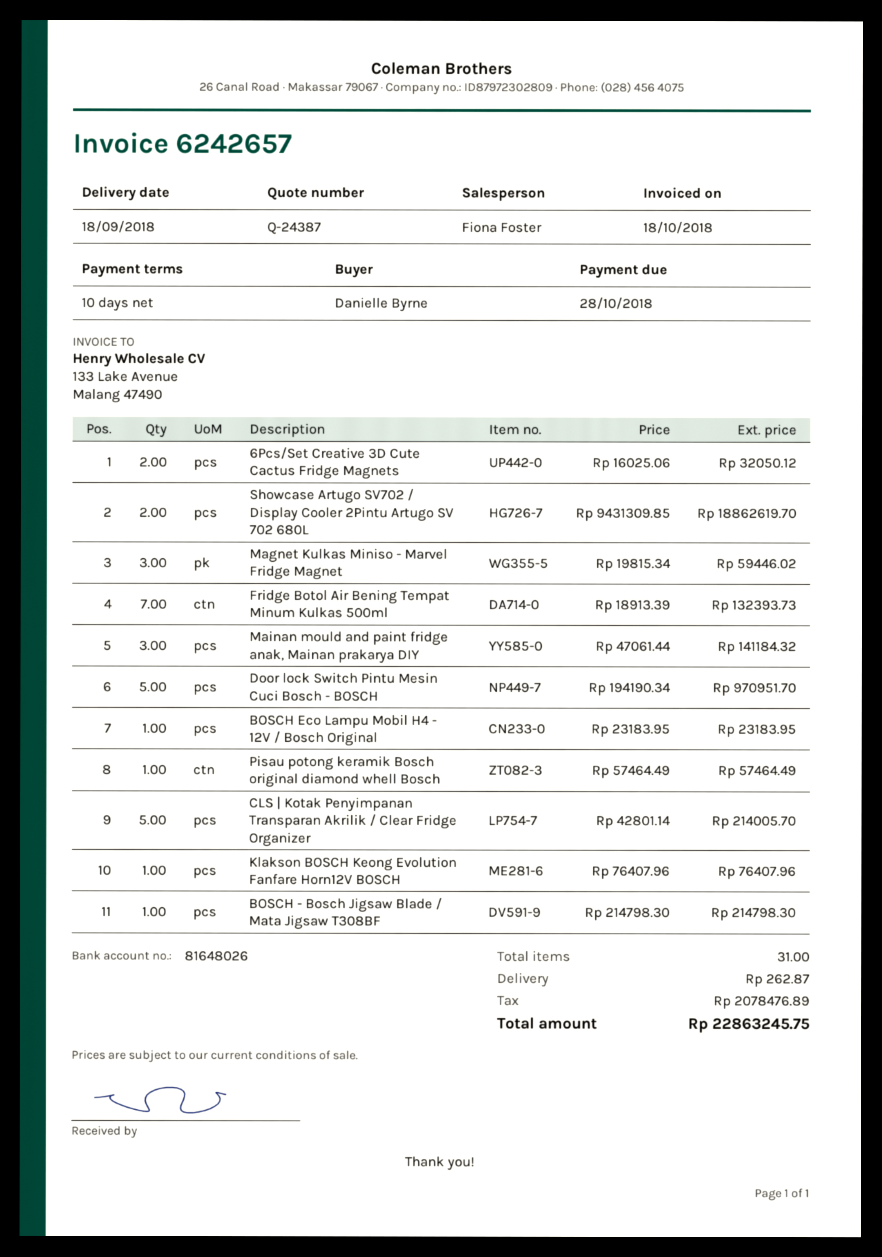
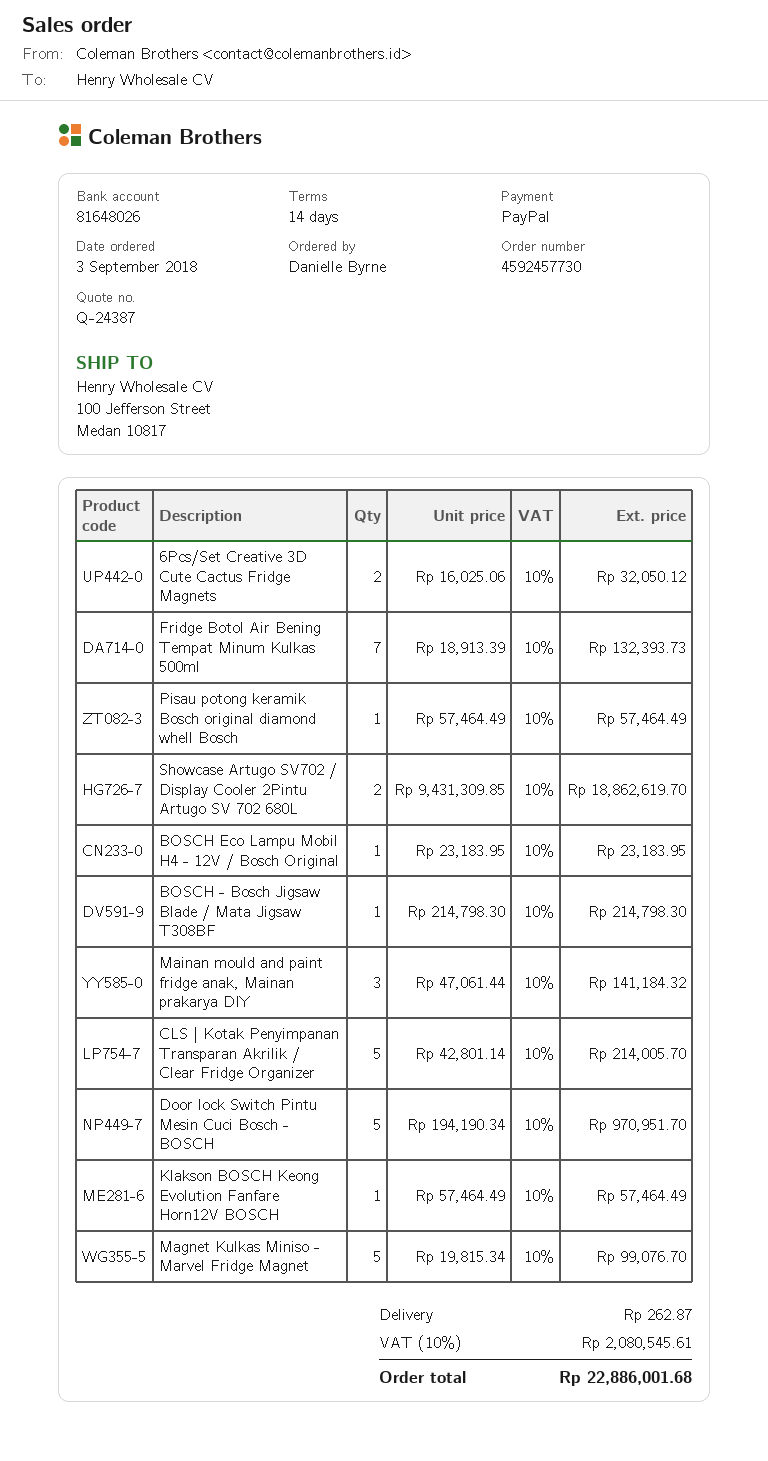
payment terms: 10 days -> 14 days
Magnet Kulkas Miniso - Marvel Fridge Magnet: 3 x 19815.34 = 59446.02 -> 5 x 19815.34 = 99076.70
Klakson BOSCH Keong Evolution Fanfare Horn12V BOSCH: 1 x 76407.96 = 76407.96 -> 1 x 57464.49 = 57464.49
tax: 2078476.89 -> 2080545.61
total: 22863245.75 -> 22886001.68

